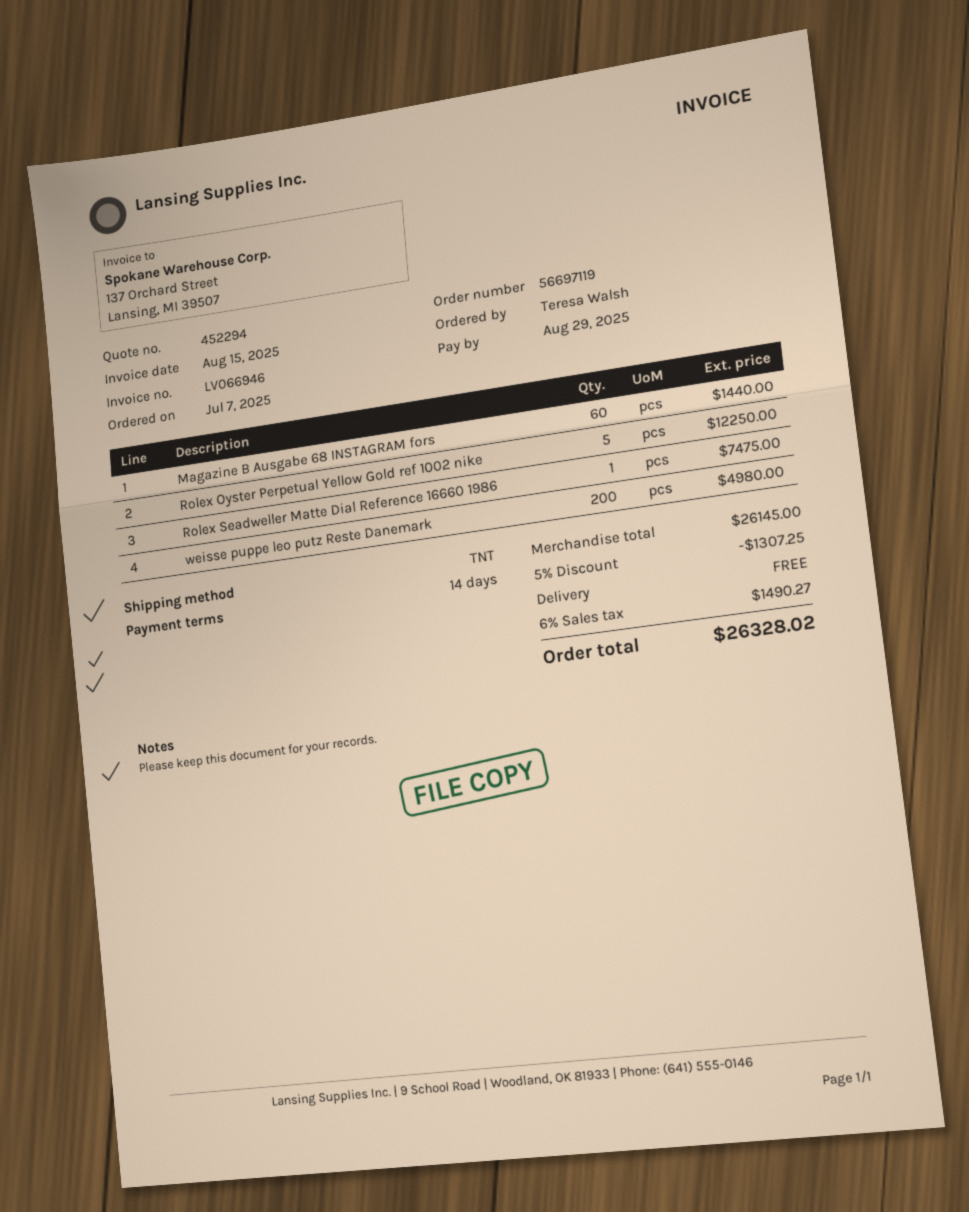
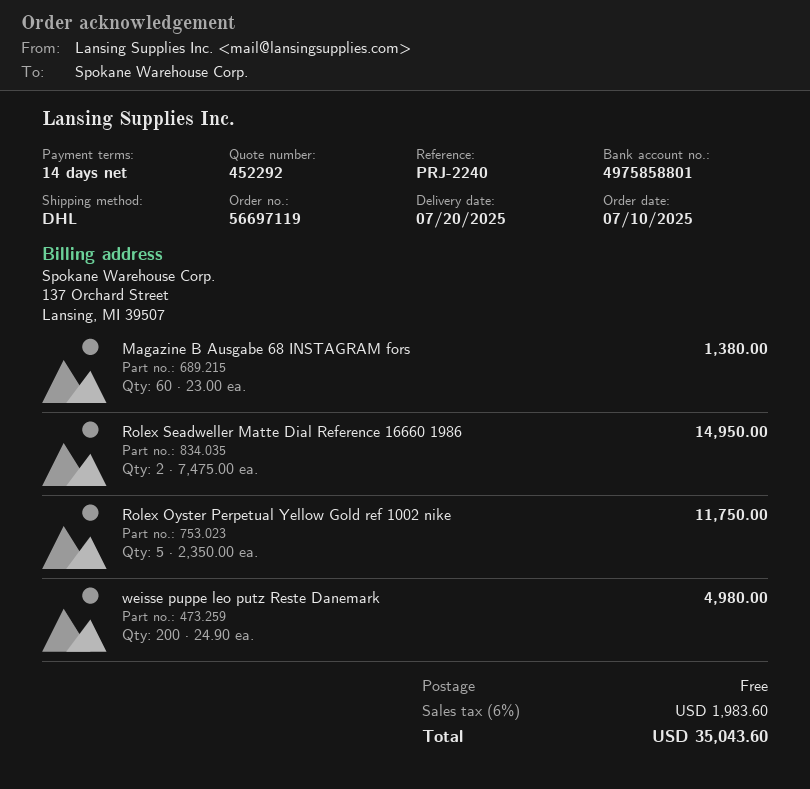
quote number: 452294 -> 452292
order date: 2025-07-07 -> 2025-07-10
shipping method: TNT -> DHL
Magazine B Ausgabe 68 INSTAGRAM fors: 60 for 1440.00 -> 60 for 1380.00
Rolex Oyster Perpetual Yellow Gold ref 1002 nike: 5 for 12250.00 -> 5 for 11750.00
Rolex Seadweller Matte Dial Reference 16660 1986: 1 for 7475.00 -> 2 for 14950.00
discount: 5% = 1307.25 -> none
tax: 6% = 1490.27 -> 6% = 1983.60
total: 26328.02 -> 35043.60

